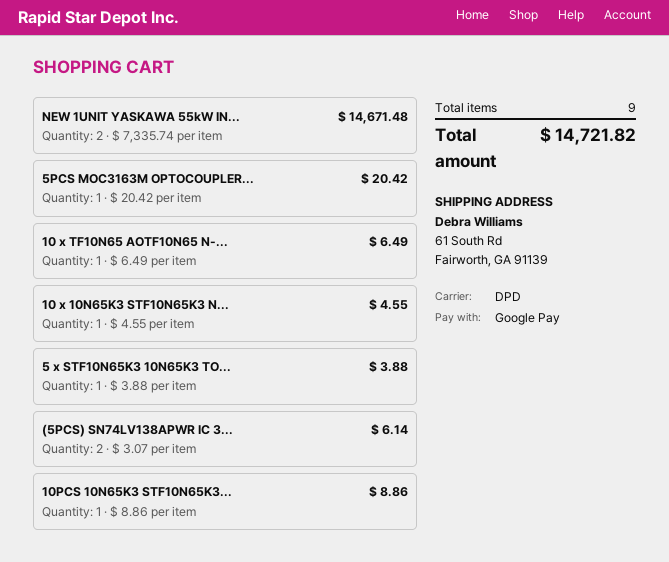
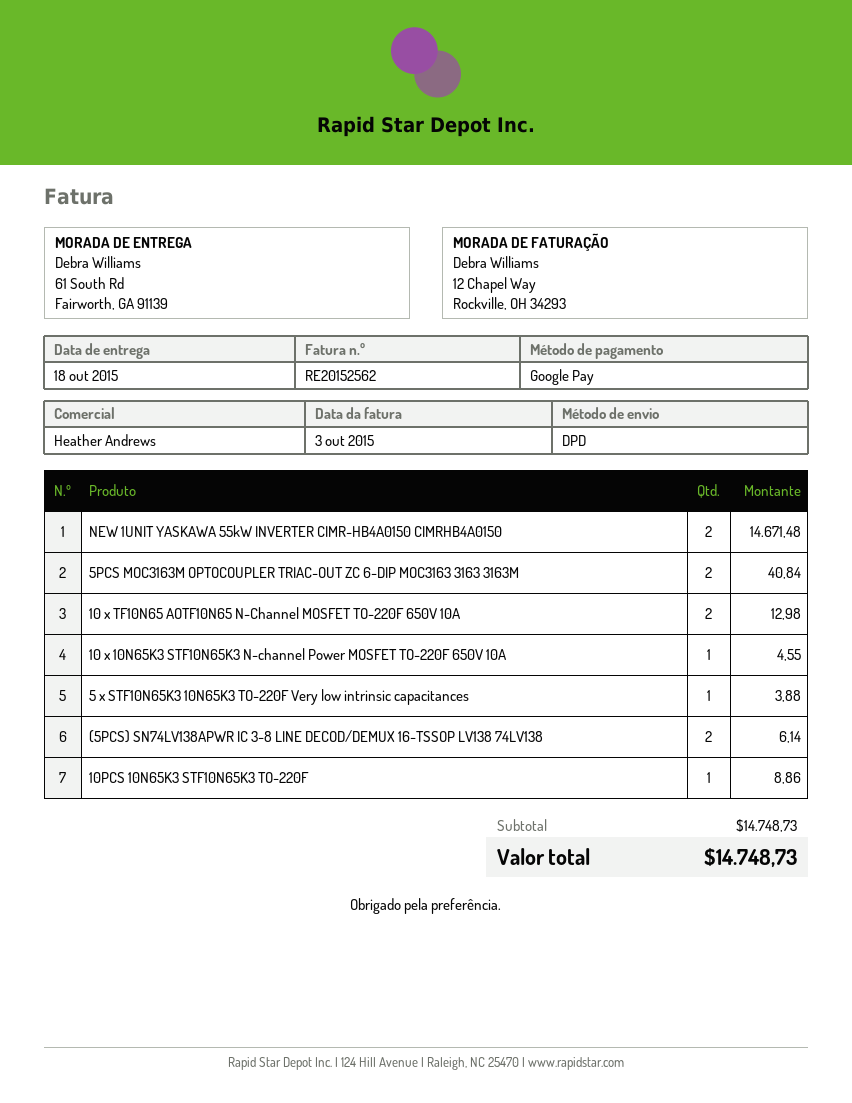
5PCS MOC3163M OPTOCOUPLER...: 1 for 20.42 -> 2 for 40.84
10 x TF10N65 AOTF10N65 N-...: 1 for 6.49 -> 2 for 12.98
total: 14721.82 -> 14748.73

